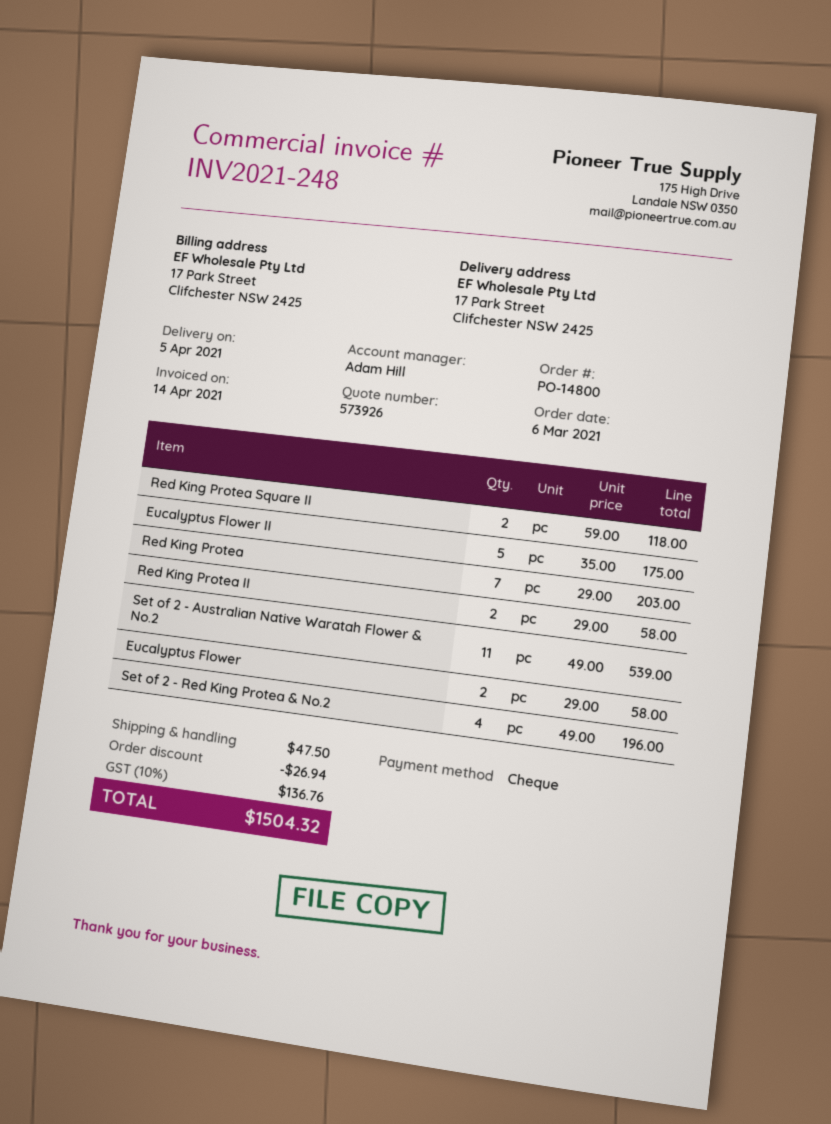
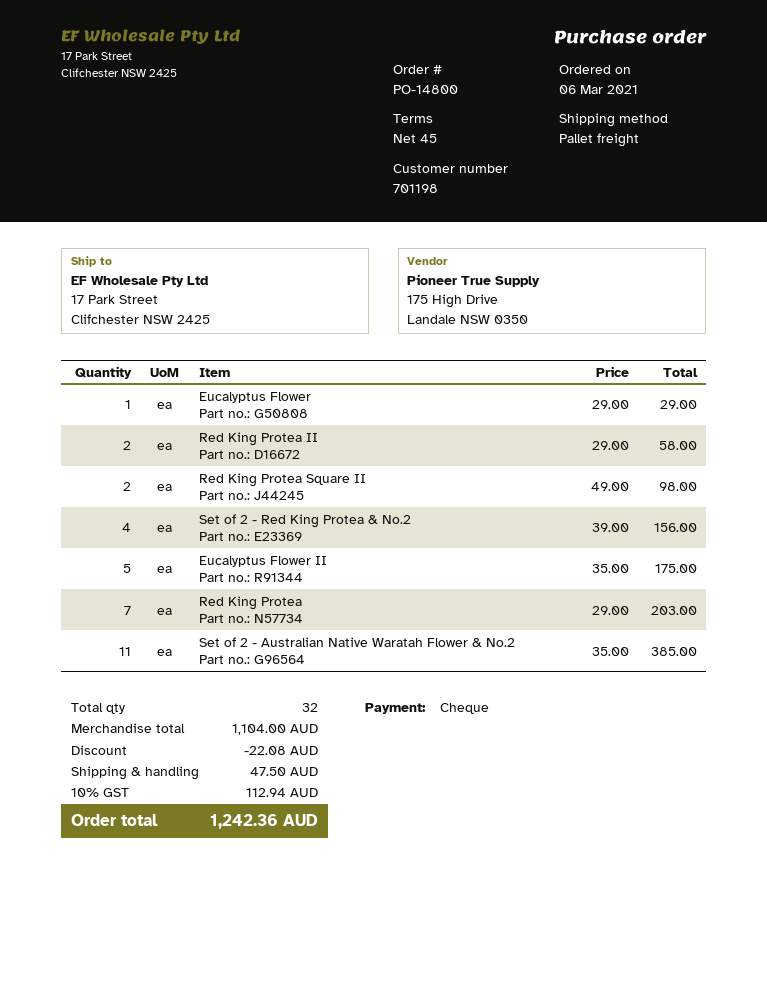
Red King Protea Square II: 2 x 59.00 = 118.00 -> 2 x 49.00 = 98.00
Set of 2 - Australian Native Waratah Flower & No.2: 11 x 49.00 = 539.00 -> 11 x 35.00 = 385.00
Eucalyptus Flower: 2 x 29.00 = 58.00 -> 1 x 29.00 = 29.00
Set of 2 - Red King Protea & No.2: 4 x 49.00 = 196.00 -> 4 x 39.00 = 156.00
discount: 26.94 -> 22.08
tax: 10% = 136.76 -> 10% = 112.94
total: 1504.32 -> 1242.36

